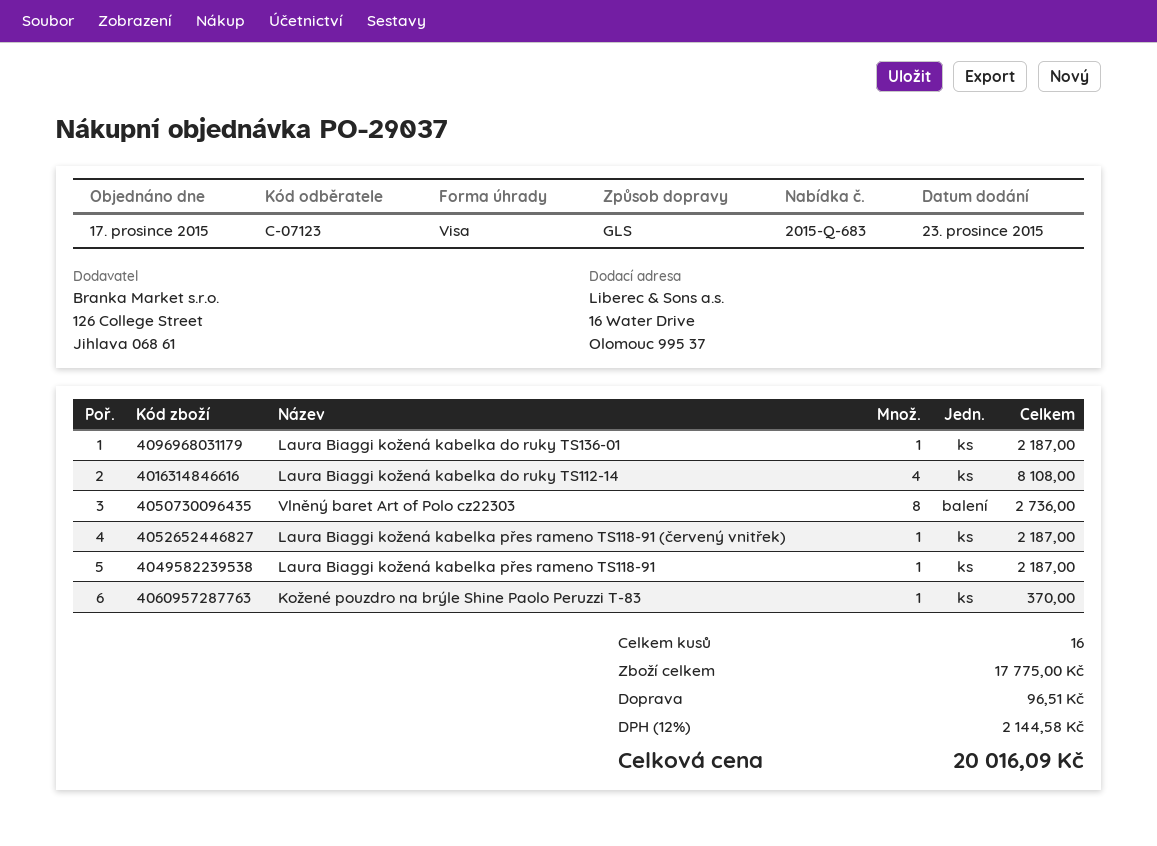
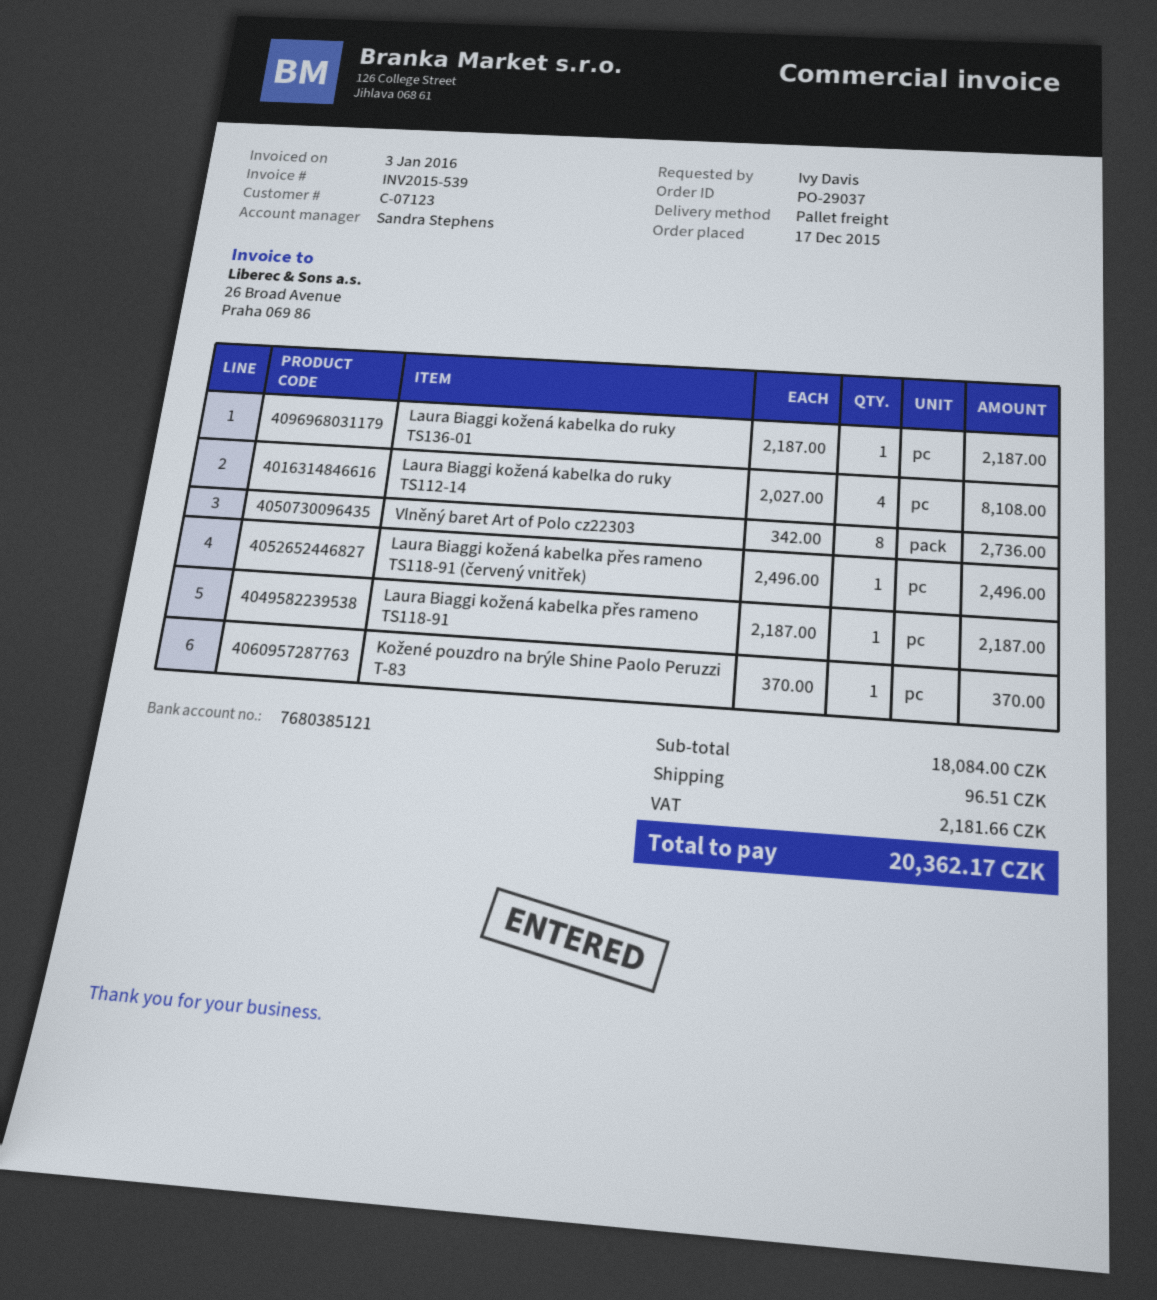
shipping method: GLS -> pallet freight
Laura Biaggi kožená kabelka přes rameno TS118-91 (červený vnitřek): 1 for 2187.00 -> 1 for 2496.00
subtotal: 17775.00 -> 18084.00
tax: 2144.58 -> 2181.66
total: 20016.09 -> 20362.17

